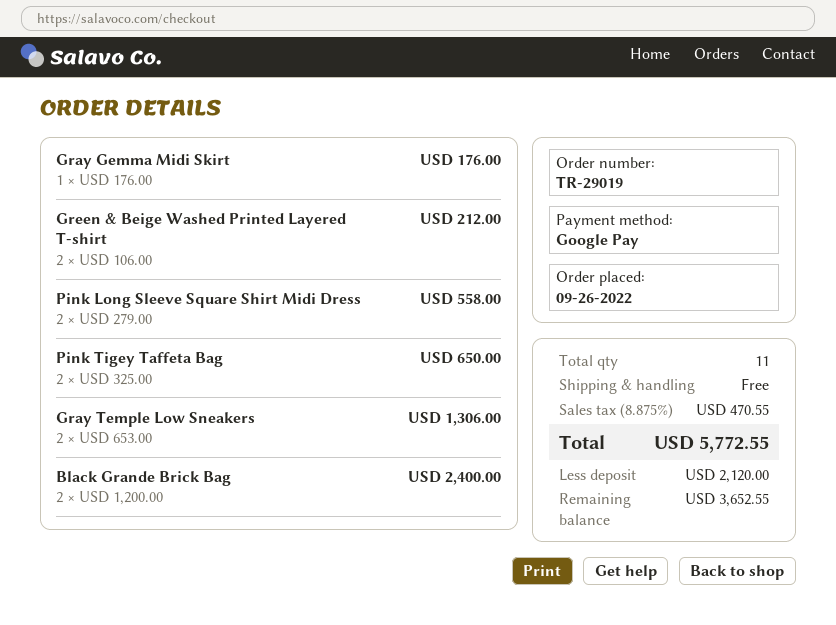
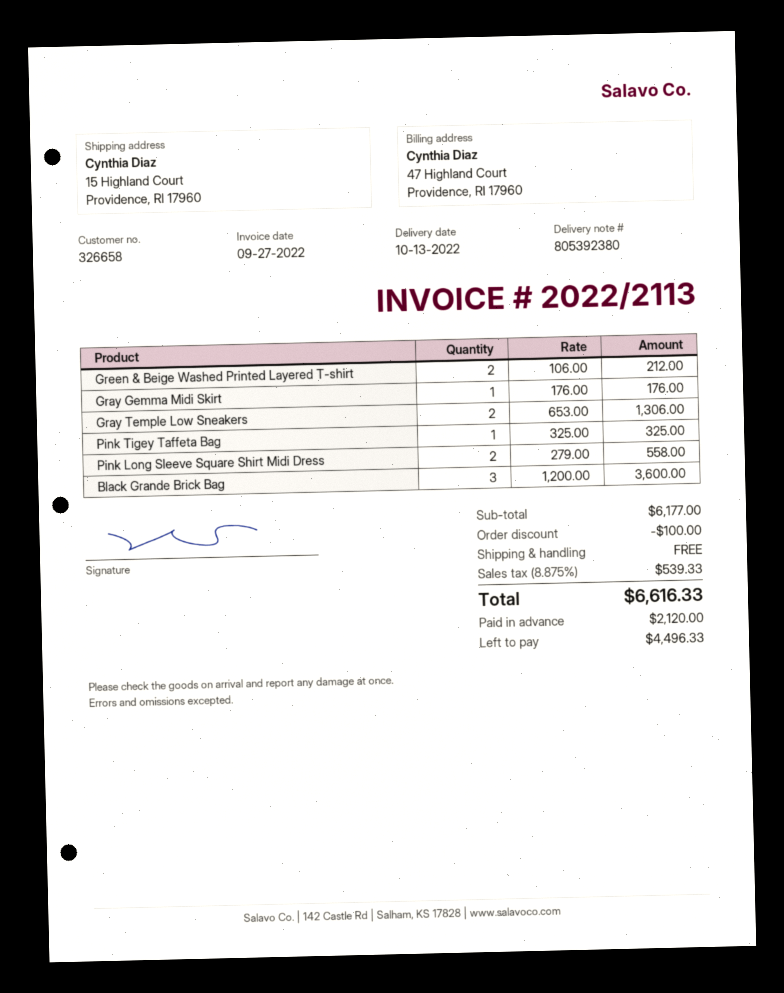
Pink Tigey Taffeta Bag: 2 x 325.00 = 650.00 -> 1 x 325.00 = 325.00
Black Grande Brick Bag: 2 x 1200.00 = 2400.00 -> 3 x 1200.00 = 3600.00
discount: none -> 100.00
tax: 8.875% = 470.55 -> 8.875% = 539.33
total: 5772.55 -> 6616.33
balance: 3652.55 -> 4496.33

